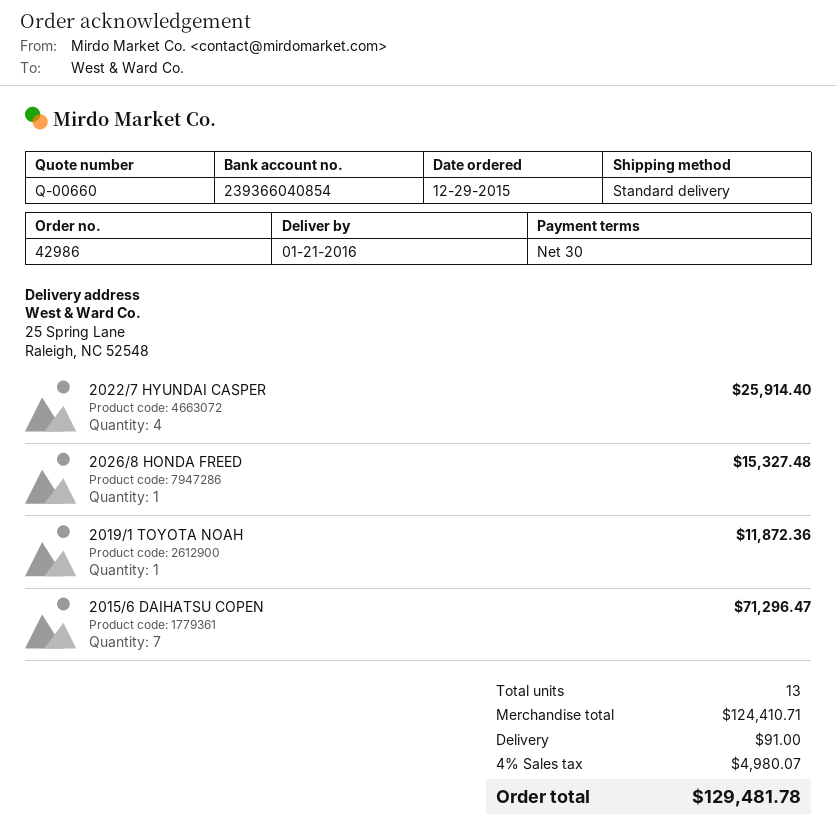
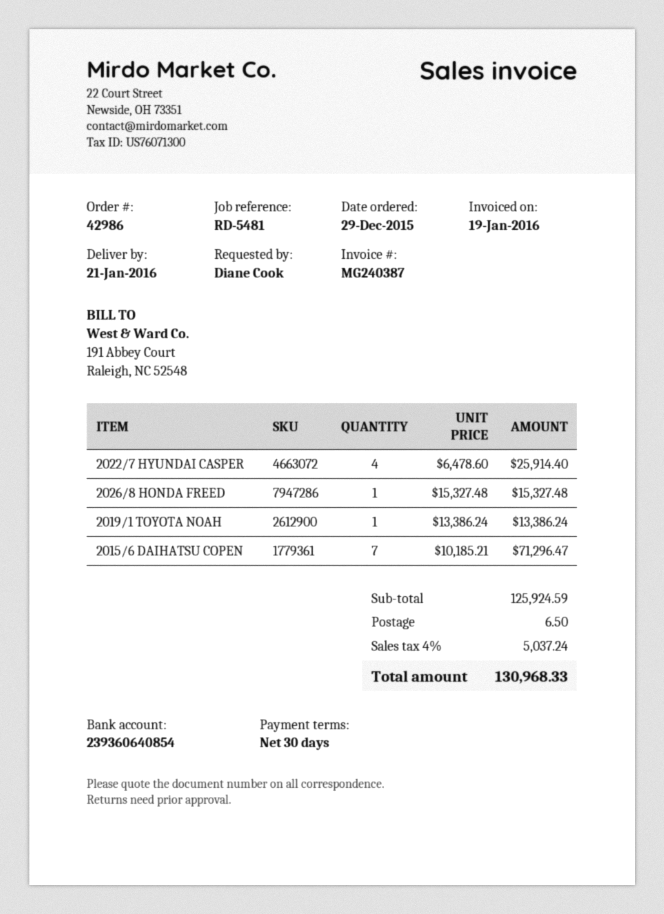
bank account: 239366040854 -> 239360640854
2019/1 TOYOTA NOAH: 1 for 11872.36 -> 1 for 13386.24
subtotal: 124410.71 -> 125924.59
shipping: 91.00 -> 6.50
tax: 4% = 4980.07 -> 4% = 5037.24
total: 129481.78 -> 130968.33

